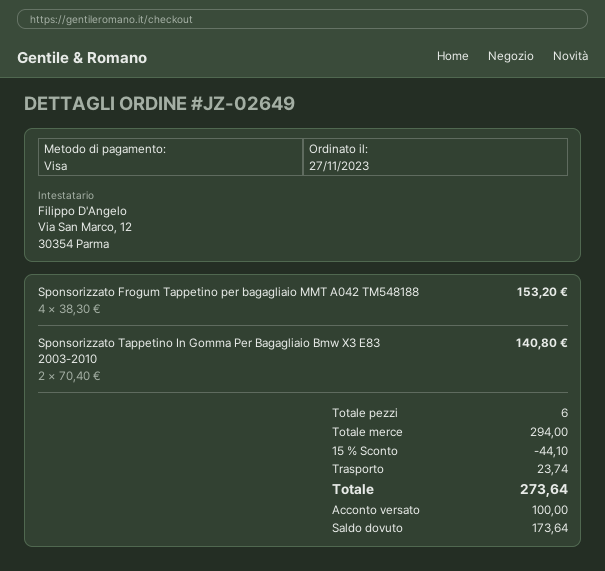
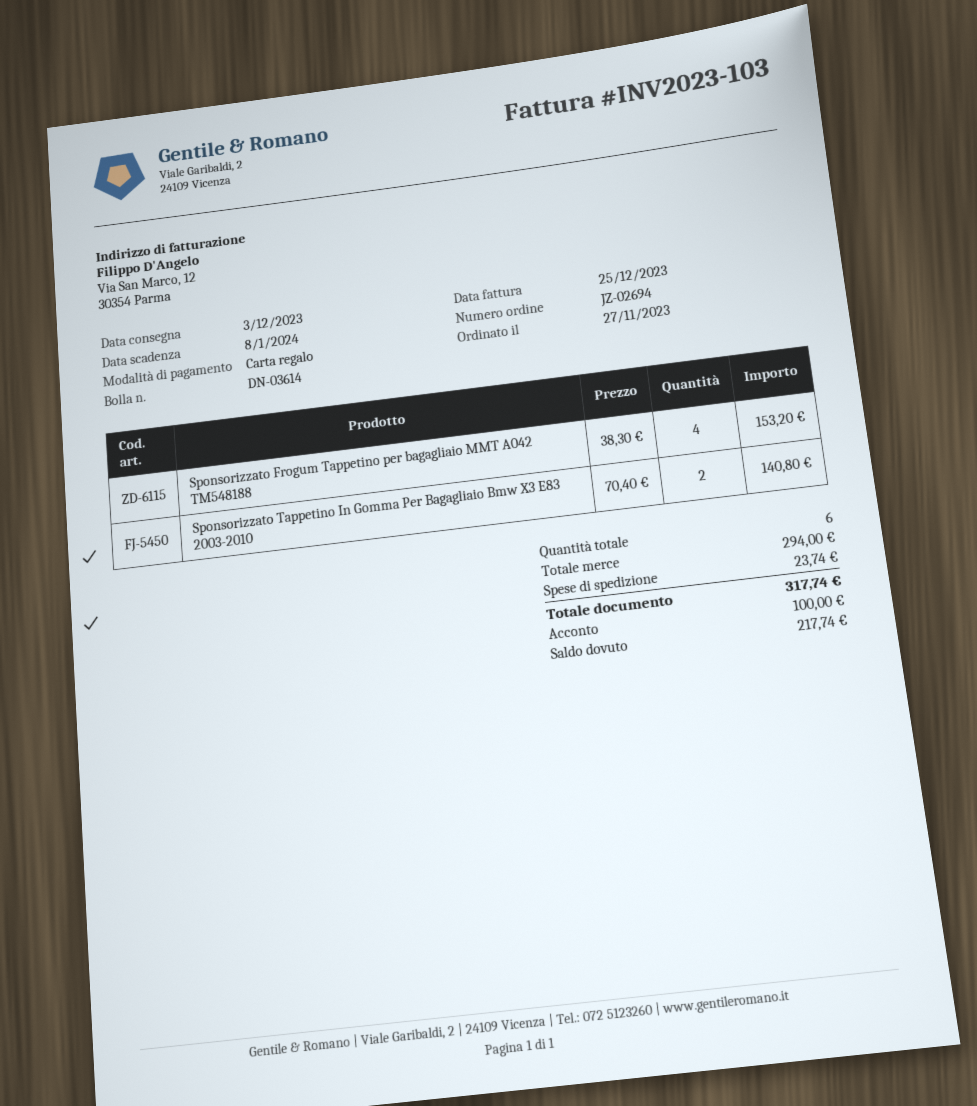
order number: JZ-02649 -> JZ-02694
payment method: Visa -> gift card
discount: 15% = 44.10 -> none
total: 273.64 -> 317.74
balance: 173.64 -> 217.74

